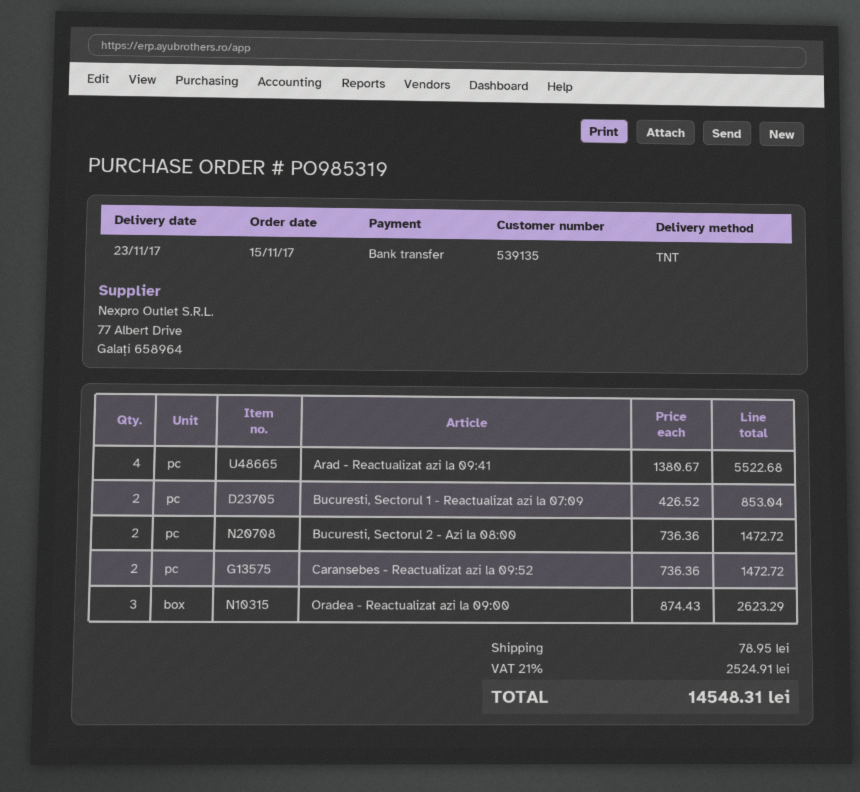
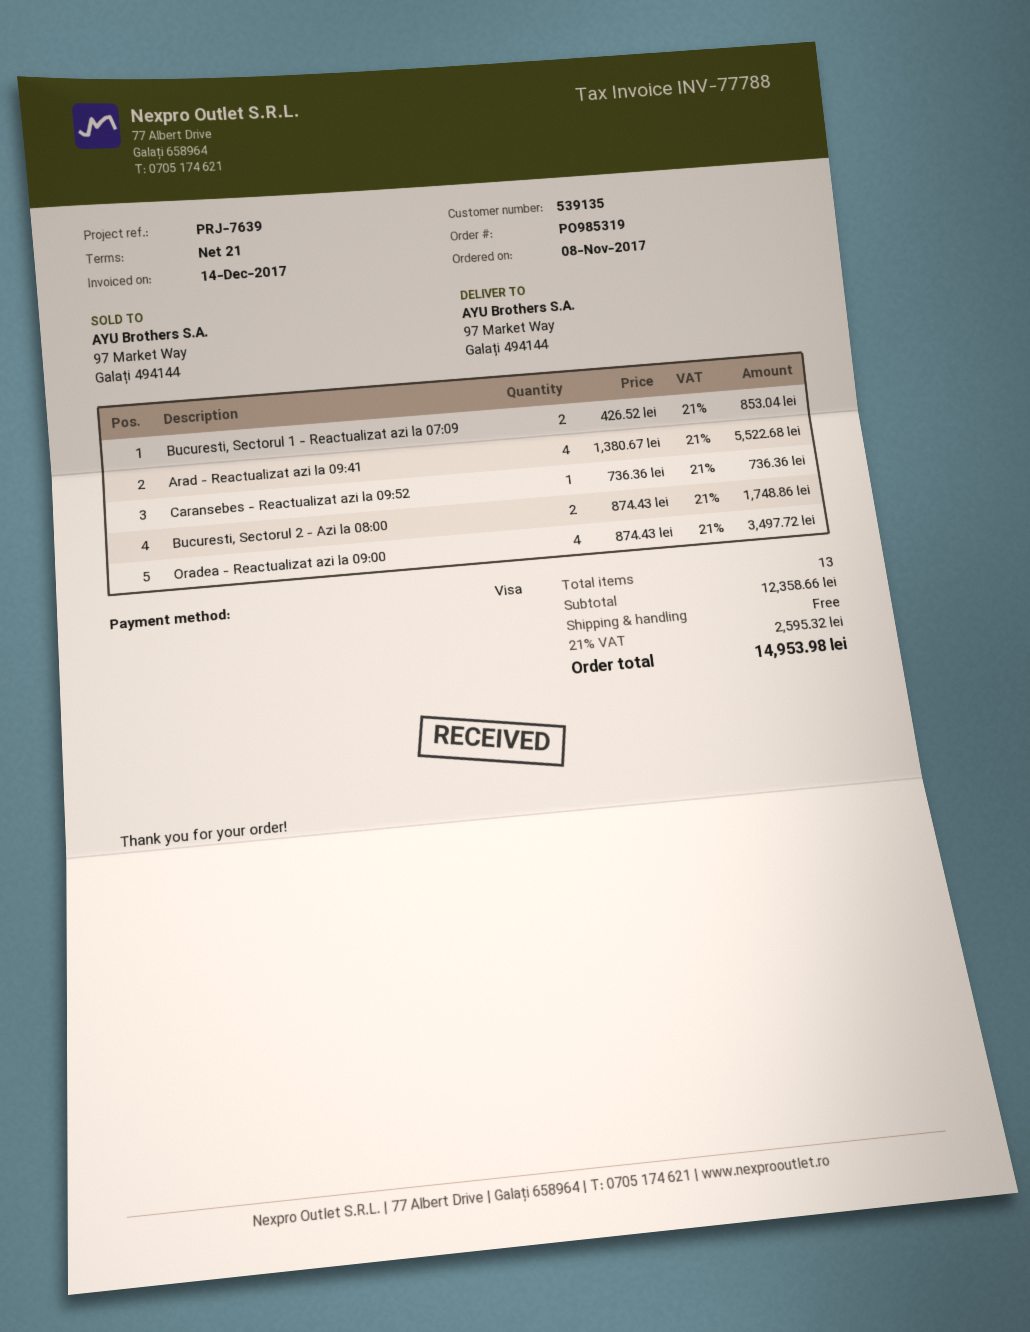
order date: 2017-11-15 -> 2017-11-08
payment method: bank transfer -> Visa
Bucuresti, Sectorul 2 - Azi la 08:00: 2 x 736.36 = 1472.72 -> 2 x 874.43 = 1748.86
Caransebes - Reactualizat azi la 09:52: 2 x 736.36 = 1472.72 -> 1 x 736.36 = 736.36
Oradea - Reactualizat azi la 09:00: 3 x 874.43 = 2623.29 -> 4 x 874.43 = 3497.72
shipping: 78.95 -> 0.00
tax: 21% = 2524.91 -> 21% = 2595.32
total: 14548.31 -> 14953.98

